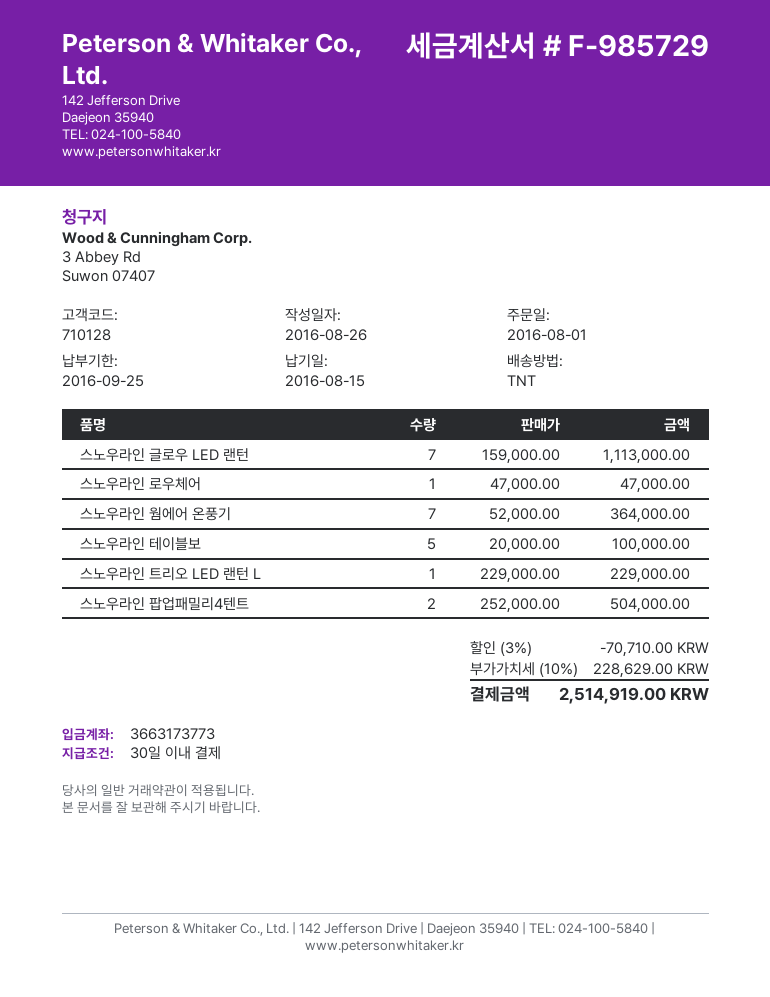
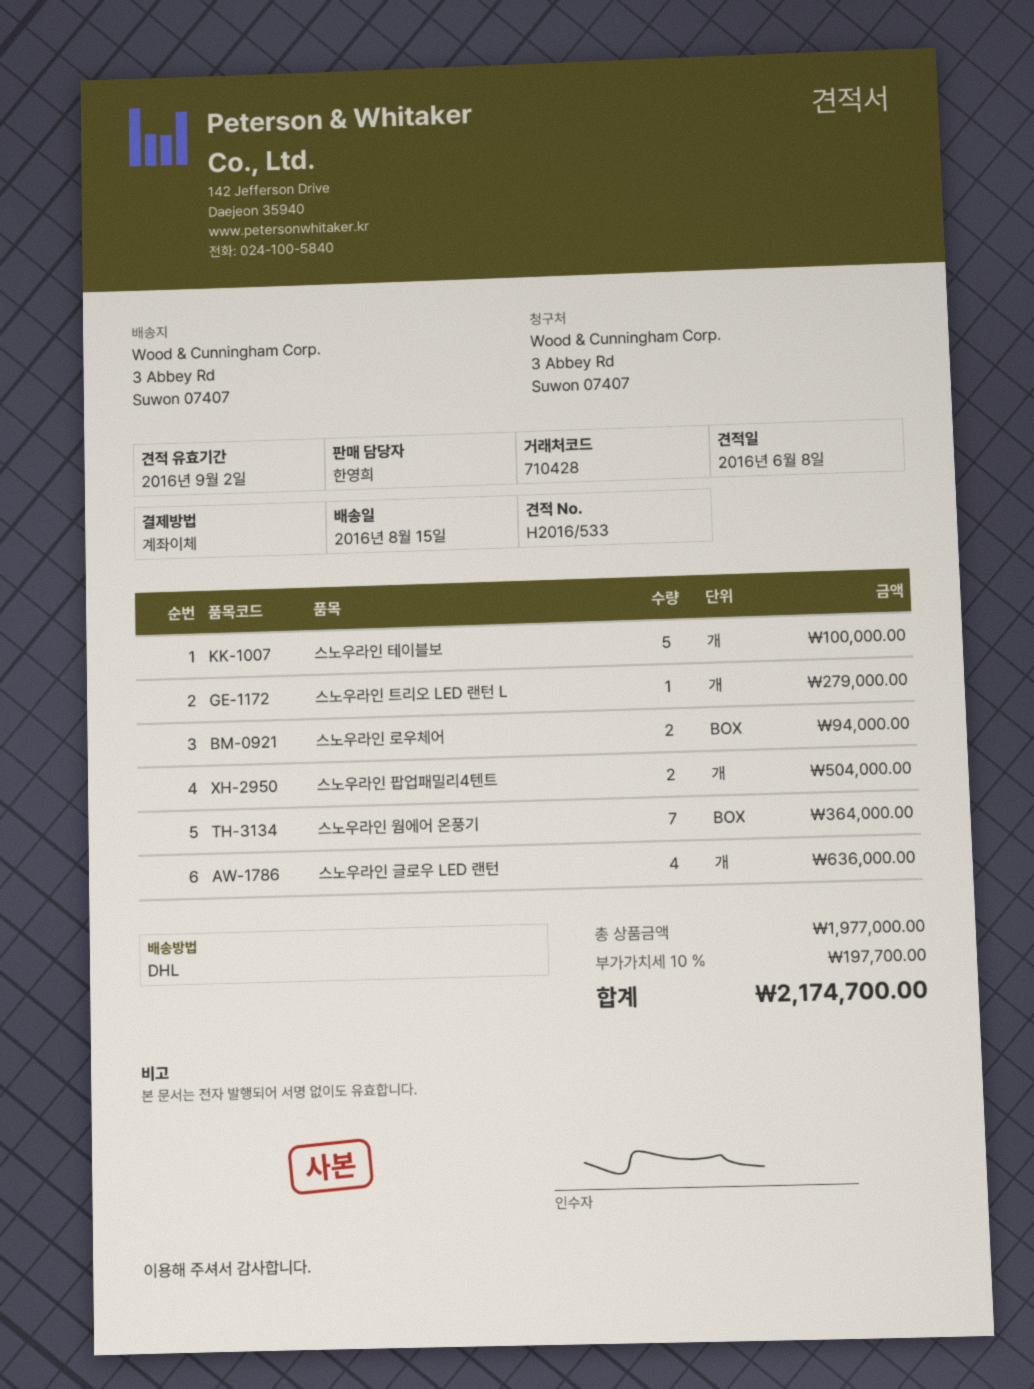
customer number: 710128 -> 710428
shipping method: TNT -> DHL
스노우라인 글로우 LED 랜턴: 7 for 1113000.00 -> 4 for 636000.00
스노우라인 로우체어: 1 for 47000.00 -> 2 for 94000.00
스노우라인 트리오 LED 랜턴 L: 1 for 229000.00 -> 1 for 279000.00
discount: 3% = 70710.00 -> none
tax: 10% = 228629.00 -> 10% = 197700.00
total: 2514919.00 -> 2174700.00

